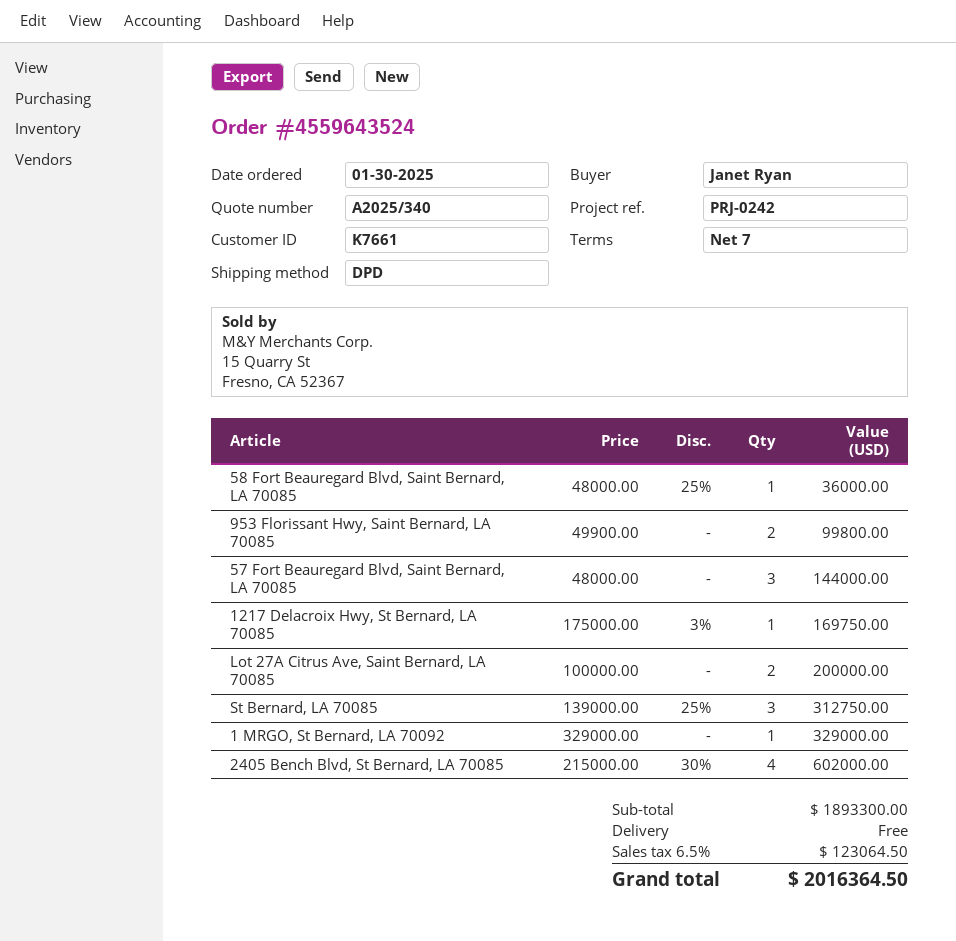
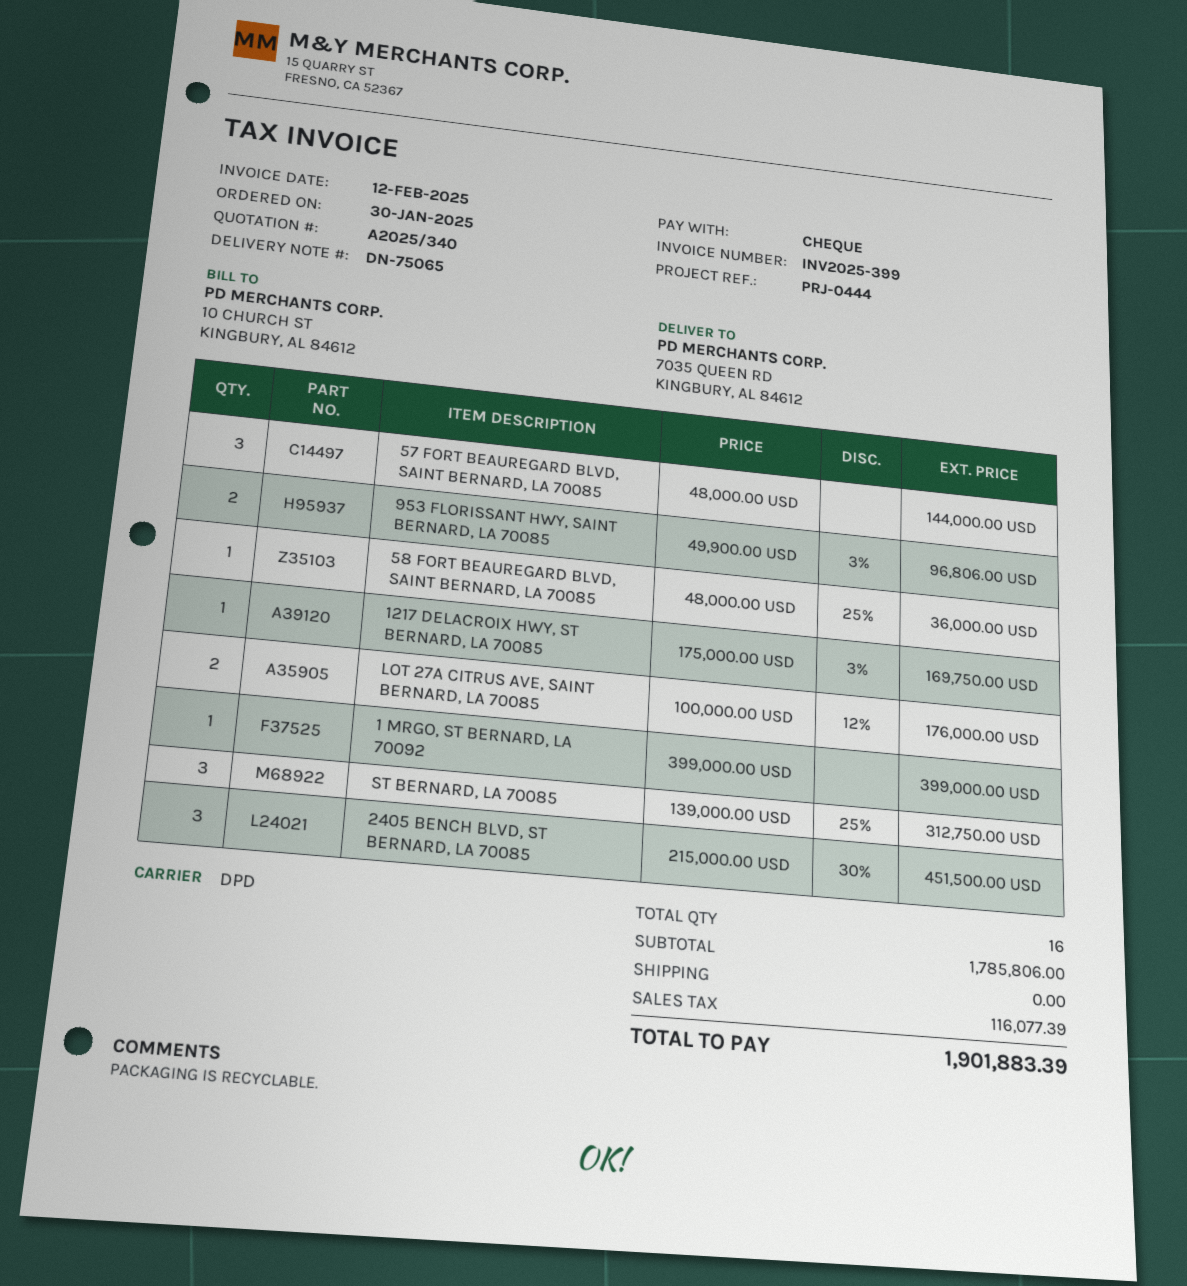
reference: PRJ-0242 -> PRJ-0444
953 Florissant Hwy, Saint Bernard, LA 70085: 2 x 49900.00 = 99800.00 -> 2 x 49900.00 - 3% = 96806.00
Lot 27A Citrus Ave, Saint Bernard, LA 70085: 2 x 100000.00 = 200000.00 -> 2 x 100000.00 - 12% = 176000.00
1 MRGO, St Bernard, LA 70092: 1 x 329000.00 = 329000.00 -> 1 x 399000.00 = 399000.00
2405 Bench Blvd, St Bernard, LA 70085: 4 x 215000.00 - 30% = 602000.00 -> 3 x 215000.00 - 30% = 451500.00
subtotal: 1893300.00 -> 1785806.00
tax: 123064.50 -> 116077.39
total: 2016364.50 -> 1901883.39

